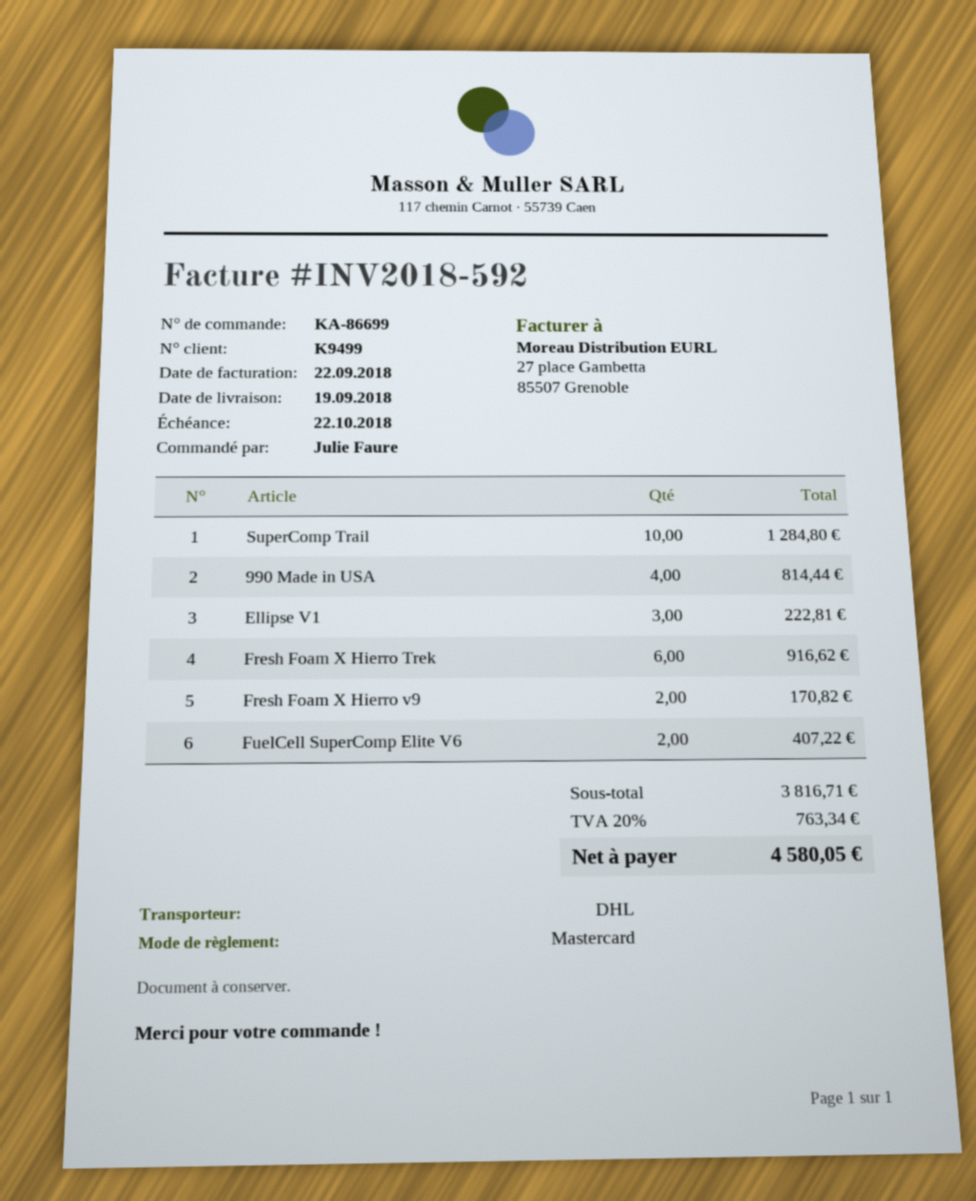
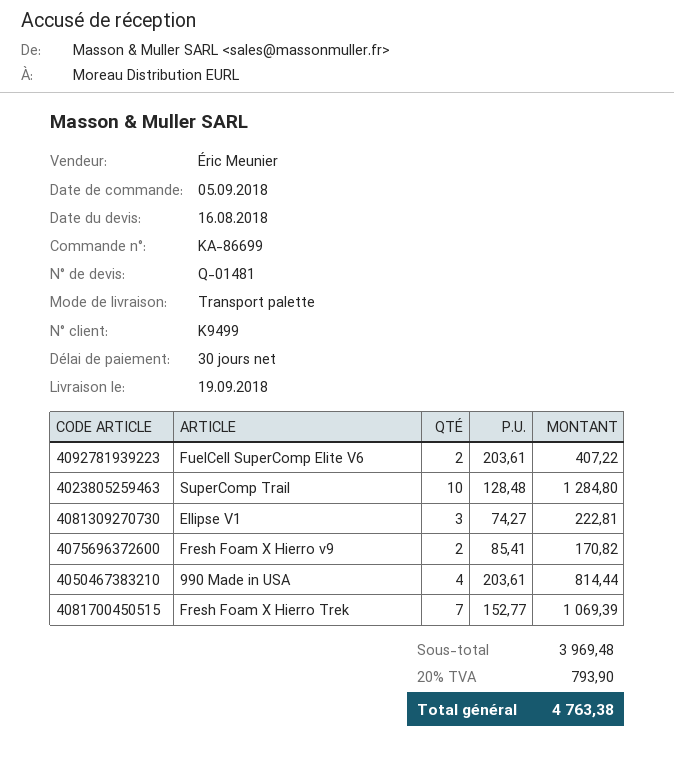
shipping method: DHL -> pallet freight
Fresh Foam X Hierro Trek: 6 for 916.62 -> 7 for 1069.39
subtotal: 3816.71 -> 3969.48
tax: 20% = 763.34 -> 20% = 793.90
total: 4580.05 -> 4763.38

